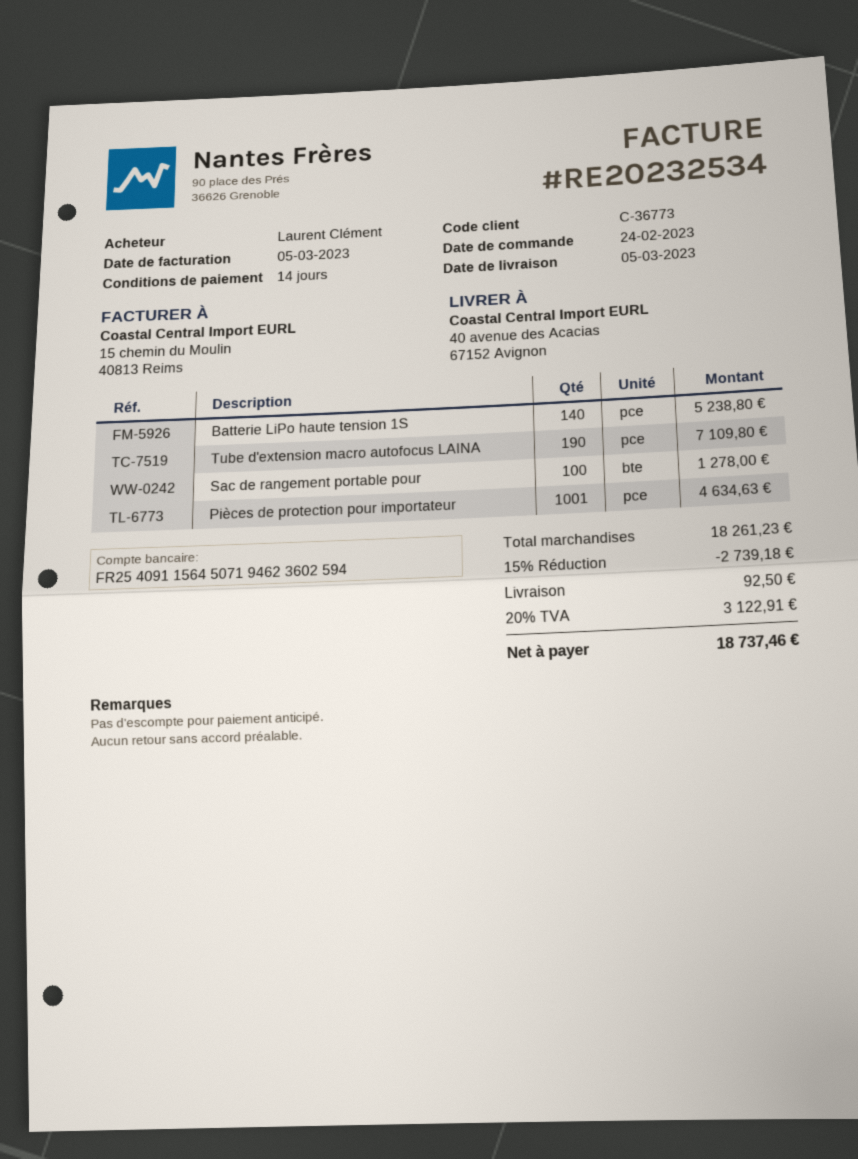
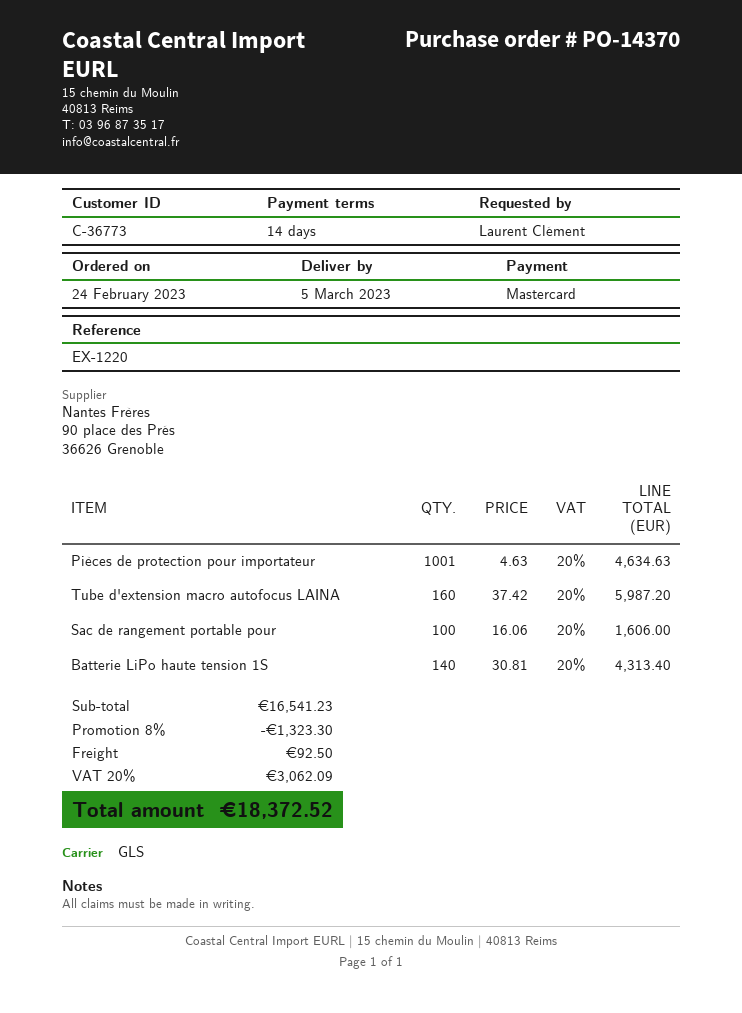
Batterie LiPo haute tension 1S: 140 for 5238.80 -> 140 for 4313.40
Tube d'extension macro autofocus LAINA: 190 for 7109.80 -> 160 for 5987.20
Sac de rangement portable pour: 100 for 1278.00 -> 100 for 1606.00
subtotal: 18261.23 -> 16541.23
discount: 15% = 2739.18 -> 8% = 1323.30
tax: 20% = 3122.91 -> 20% = 3062.09
total: 18737.46 -> 18372.52

